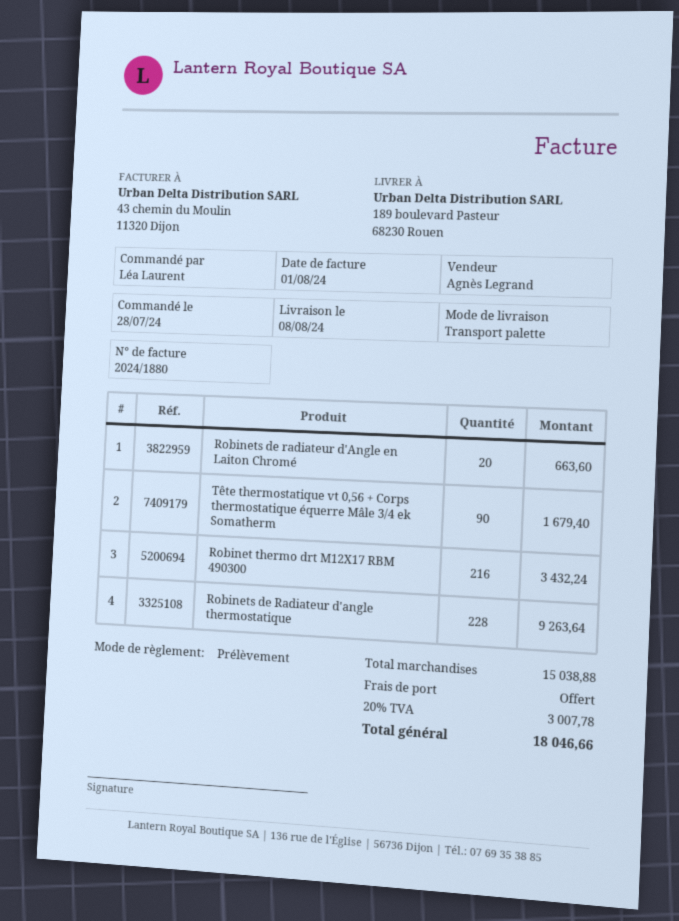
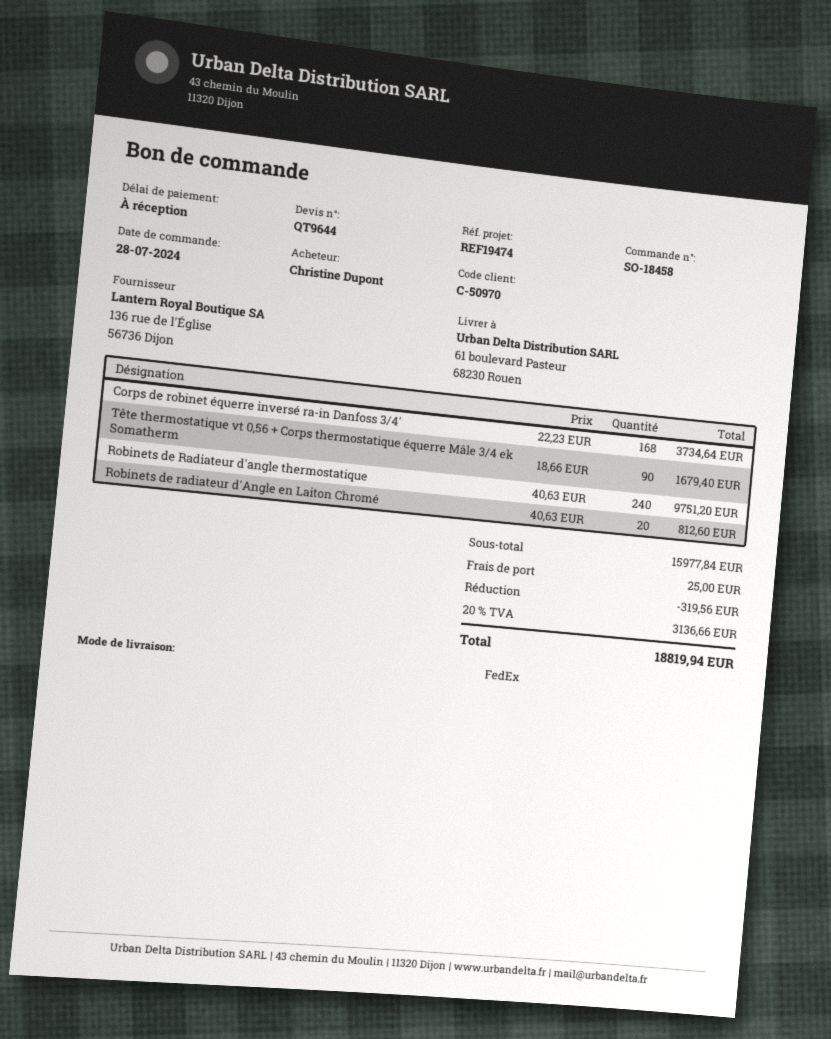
ordered by: Léa Laurent -> Christine Dupont
shipping method: pallet freight -> FedEx
ship to: 189 boulevard Pasteur, 68230 Rouen -> 61 boulevard Pasteur, 68230 Rouen
Robinets de radiateur d'Angle en Laiton Chromé: 20 for 663.60 -> 20 for 812.60
Robinet thermo drt M12X17 RBM 490300: 216 for 3432.24 -> none
Robinets de Radiateur d'angle thermostatique: 228 for 9263.64 -> 240 for 9751.20
Corps de robinet équerre inversé ra-in Danfoss 3/4': none -> 168 for 3734.64
subtotal: 15038.88 -> 15977.84
discount: none -> 319.56
shipping: 0.00 -> 25.00
tax: 20% = 3007.78 -> 20% = 3136.66
total: 18046.66 -> 18819.94

